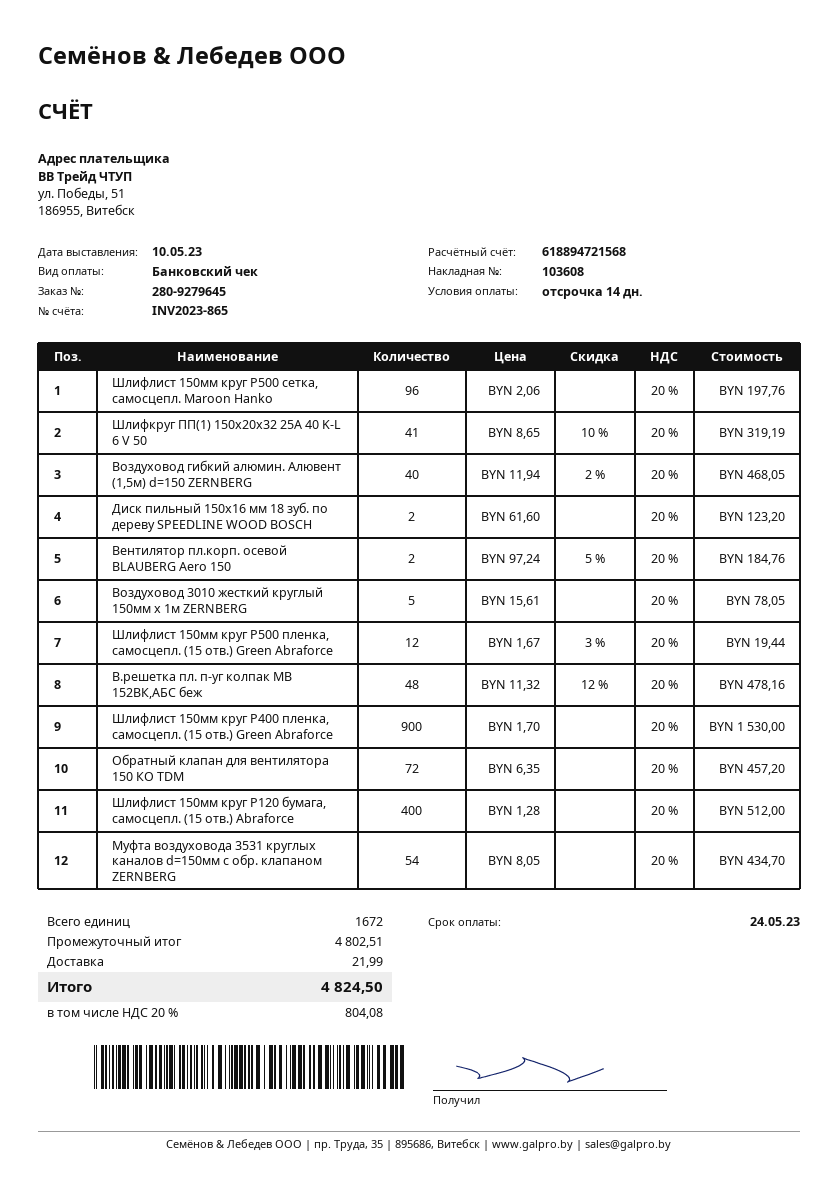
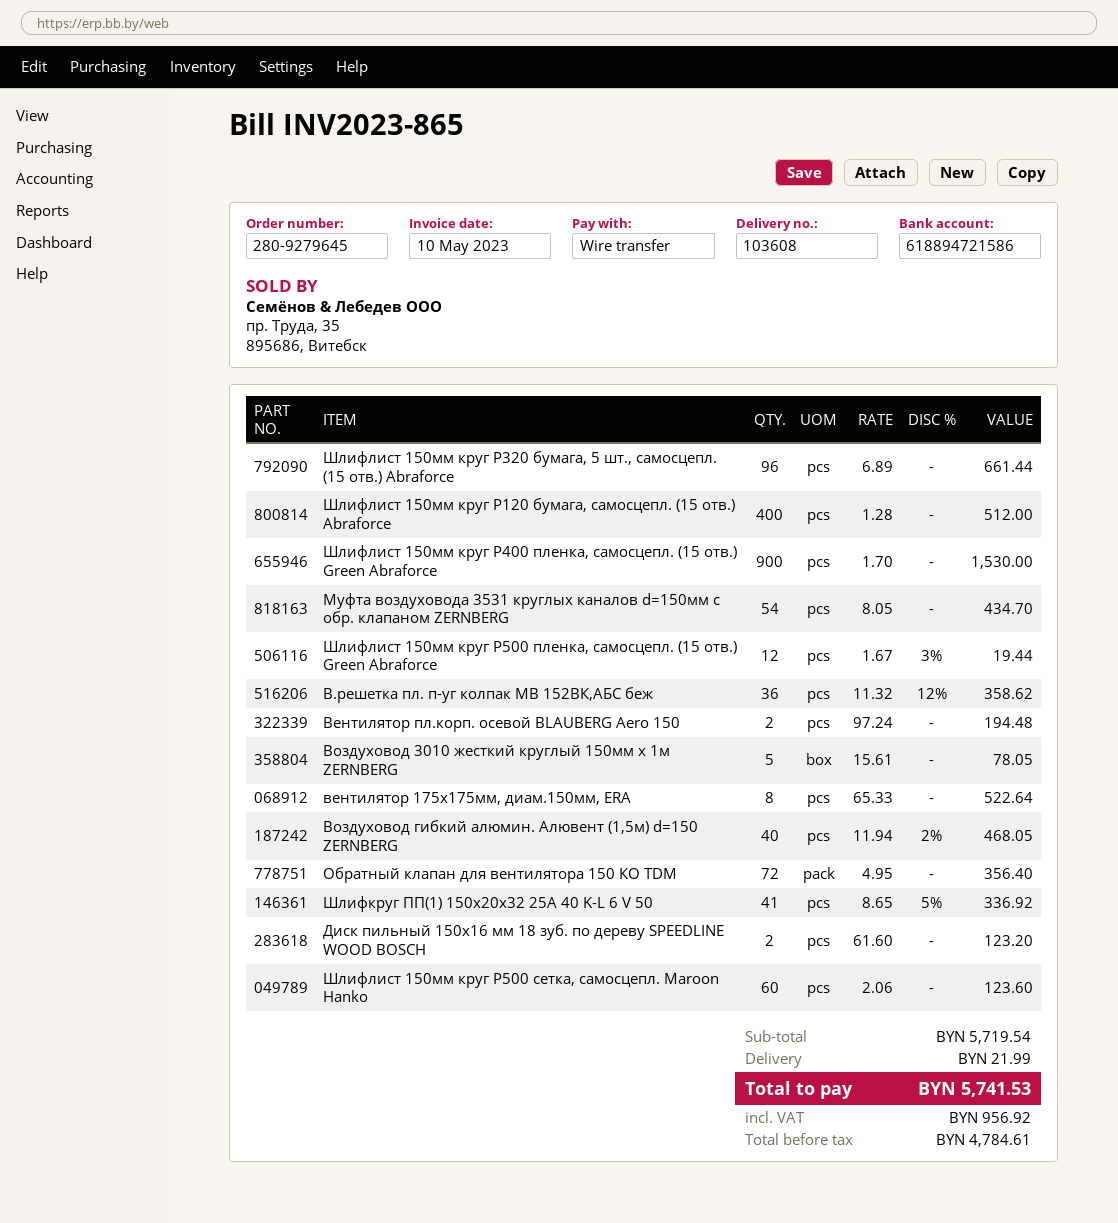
payment method: cheque -> bank transfer
bank account: 618894721568 -> 618894721586
Шлифлист 150мм круг P500 сетка, самосцепл. Maroon Hanko: 96 x 2.06 = 197.76 -> 60 x 2.06 = 123.60
Шлифкруг ПП(1) 150х20х32 25A 40 K-L 6 V 50: 41 x 8.65 - 10% = 319.19 -> 41 x 8.65 - 5% = 336.92
Вентилятор пл.корп. осевой BLAUBERG Aero 150: 2 x 97.24 - 5% = 184.76 -> 2 x 97.24 = 194.48
В.решетка пл. п-уг колпак МВ 152ВК,АБС беж: 48 x 11.32 - 12% = 478.16 -> 36 x 11.32 - 12% = 358.62
Обратный клапан для вентилятора 150 КО TDM: 72 x 6.35 = 457.20 -> 72 x 4.95 = 356.40
Шлифлист 150мм круг P320 бумага, 5 шт., самосцепл. (15 отв.) Abraforce: none -> 96 x 6.89 = 661.44
вентилятор 175х175мм, диам.150мм, ERA: none -> 8 x 65.33 = 522.64
subtotal: 4802.51 -> 5719.54
tax: 804.08 -> 956.92
total: 4824.50 -> 5741.53

